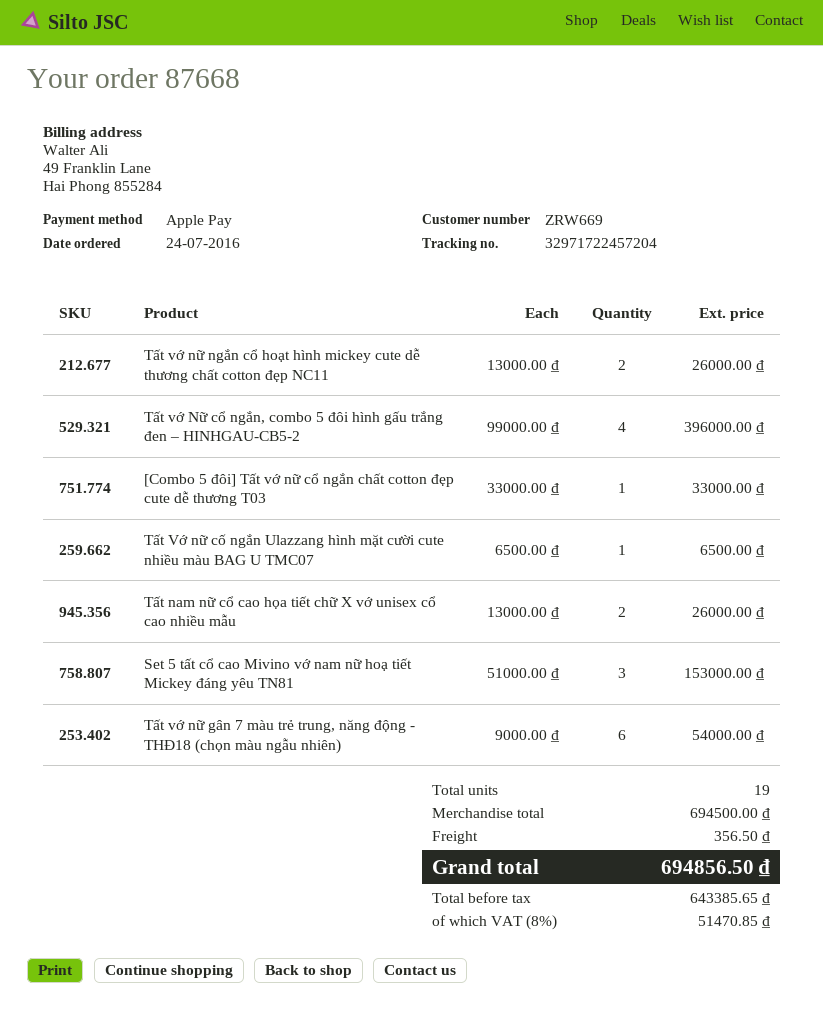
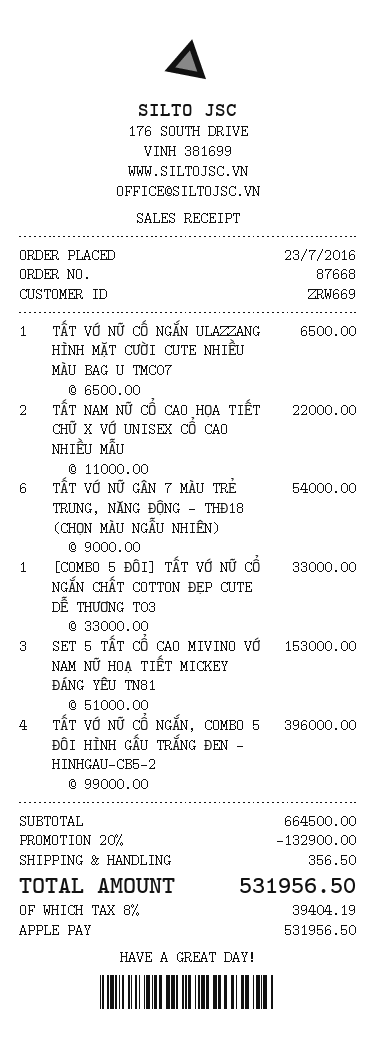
order date: 2016-07-24 -> 2016-07-23
Tất vớ nữ ngắn cổ hoạt hình mickey cute dễ thương chất cotton đẹp NC11: 2 x 13000.00 = 26000.00 -> none
Tất nam nữ cổ cao họa tiết chữ X vớ unisex cổ cao nhiều mẫu: 2 x 13000.00 = 26000.00 -> 2 x 11000.00 = 22000.00
subtotal: 694500.00 -> 664500.00
discount: none -> 20% = 132900.00
tax: 8% = 51470.85 -> 8% = 39404.19
total: 694856.50 -> 531956.50

